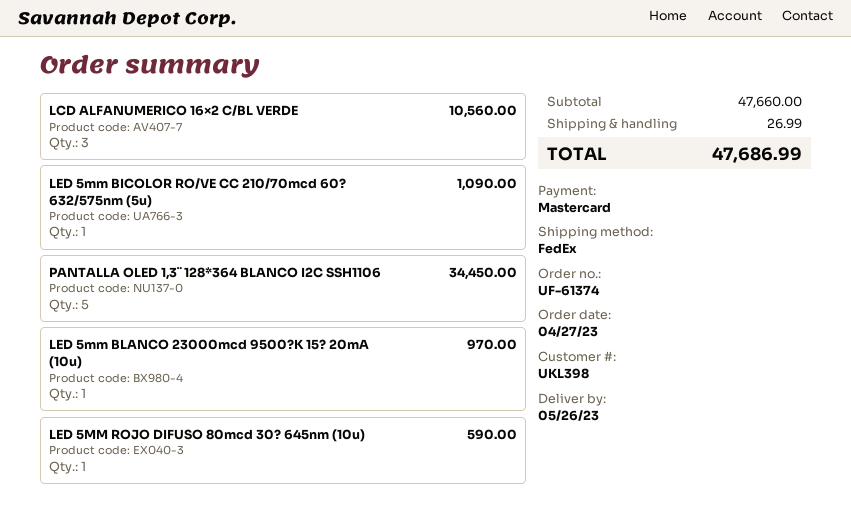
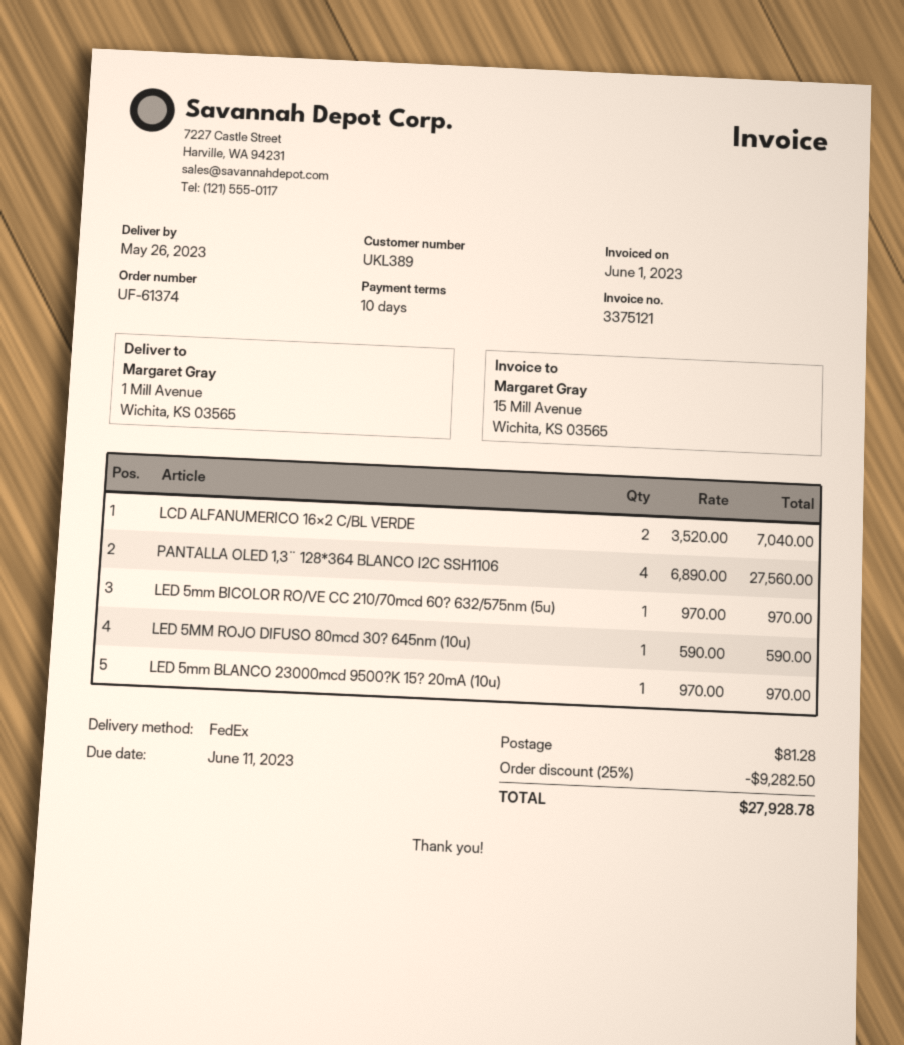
customer number: UKL398 -> UKL389
LCD ALFANUMERICO 16×2 C/BL VERDE: 3 for 10560.00 -> 2 for 7040.00
LED 5mm BICOLOR RO/VE CC 210/70mcd 60? 632/575nm (5u): 1 for 1090.00 -> 1 for 970.00
PANTALLA OLED 1,3¨ 128*364 BLANCO I2C SSH1106: 5 for 34450.00 -> 4 for 27560.00
discount: none -> 25% = 9282.50
shipping: 26.99 -> 81.28
total: 47686.99 -> 27928.78

